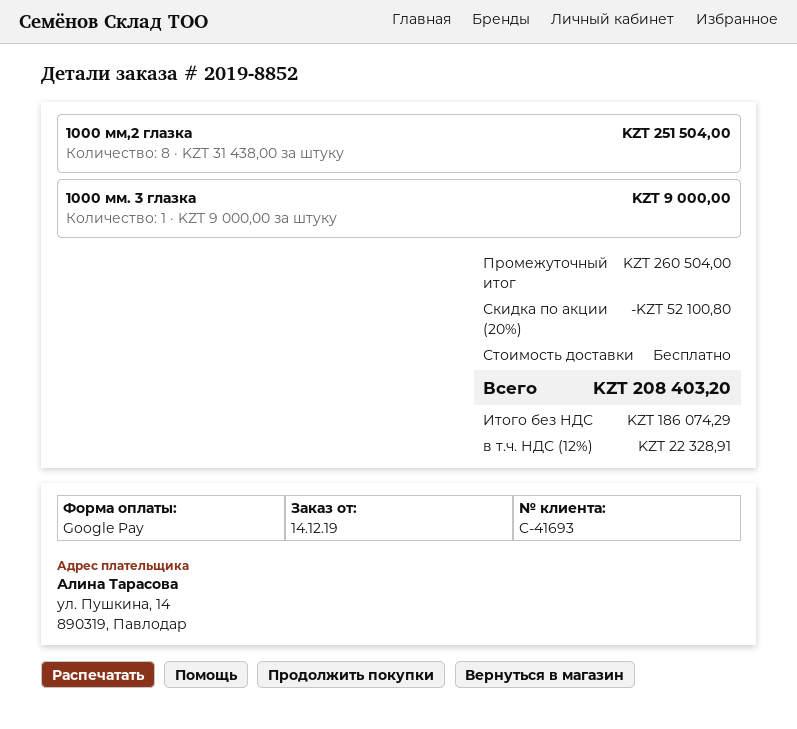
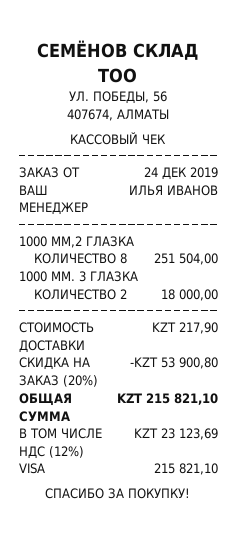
order date: 2019-12-14 -> 2019-12-24
payment method: Google Pay -> Visa
1000 мм. 3 глазка: 1 for 9000.00 -> 2 for 18000.00
discount: 20% = 52100.80 -> 20% = 53900.80
shipping: 0.00 -> 217.90
tax: 12% = 22328.91 -> 12% = 23123.69
total: 208403.20 -> 215821.10

